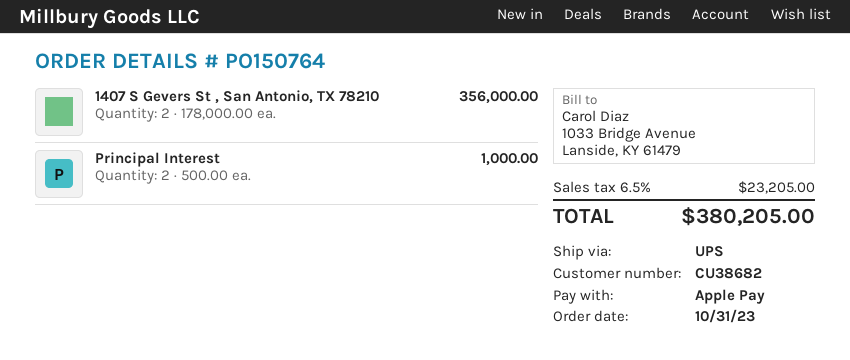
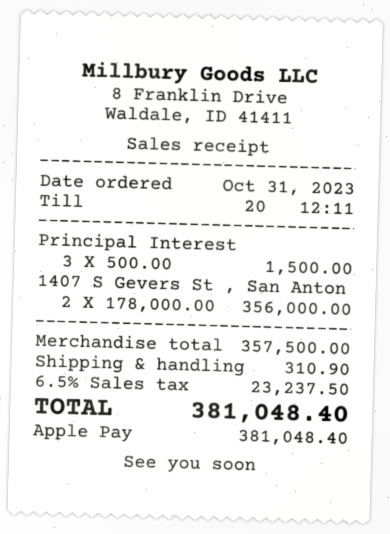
Principal Interest: 2 x 500.00 = 1000.00 -> 3 x 500.00 = 1500.00
shipping: none -> 310.90
tax: 6.5% = 23205.00 -> 6.5% = 23237.50
total: 380205.00 -> 381048.40

